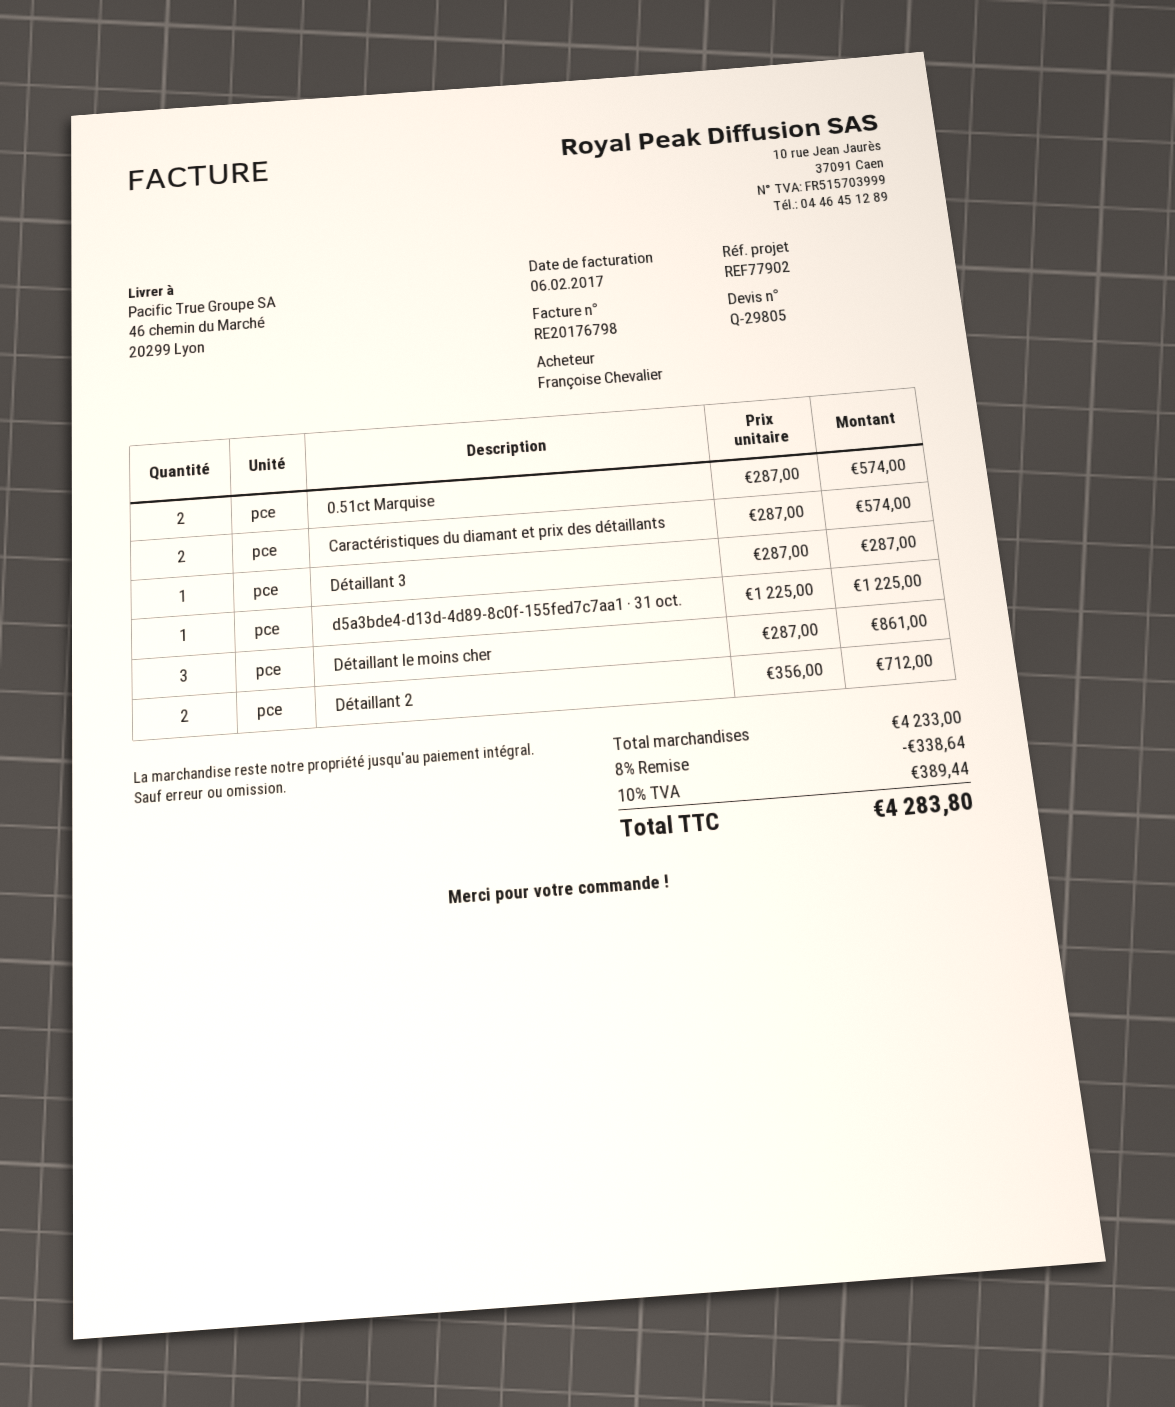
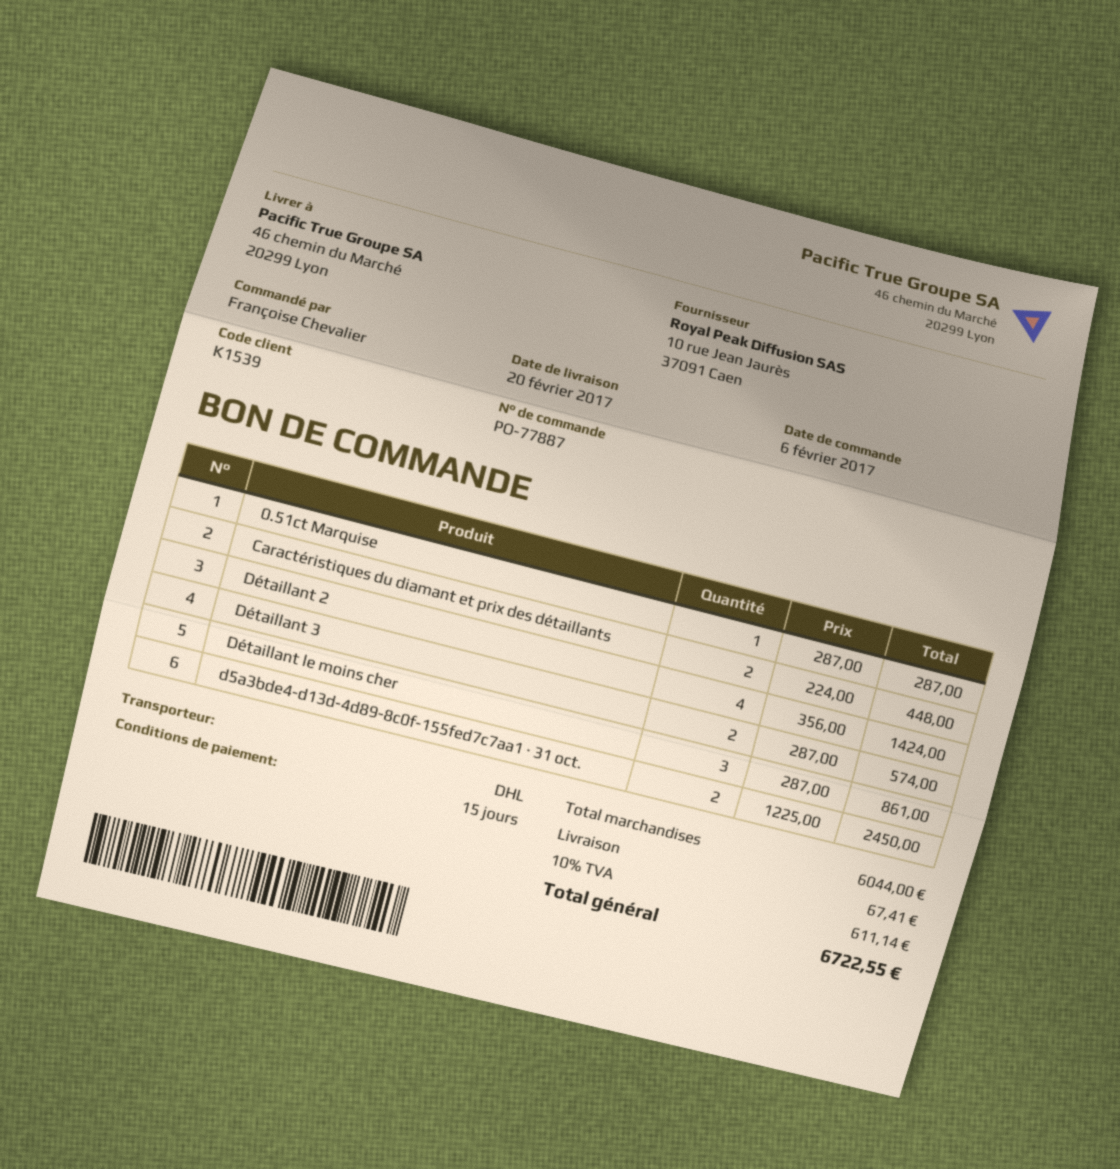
0.51ct Marquise: 2 x 287.00 = 574.00 -> 1 x 287.00 = 287.00
Caractéristiques du diamant et prix des détaillants: 2 x 287.00 = 574.00 -> 2 x 224.00 = 448.00
Détaillant 3: 1 x 287.00 = 287.00 -> 2 x 287.00 = 574.00
d5a3bde4-d13d-4d89-8c0f-155fed7c7aa1 · 31 oct.: 1 x 1225.00 = 1225.00 -> 2 x 1225.00 = 2450.00
Détaillant 2: 2 x 356.00 = 712.00 -> 4 x 356.00 = 1424.00
subtotal: 4233.00 -> 6044.00
discount: 8% = 338.64 -> none
shipping: none -> 67.41
tax: 10% = 389.44 -> 10% = 611.14
total: 4283.80 -> 6722.55

